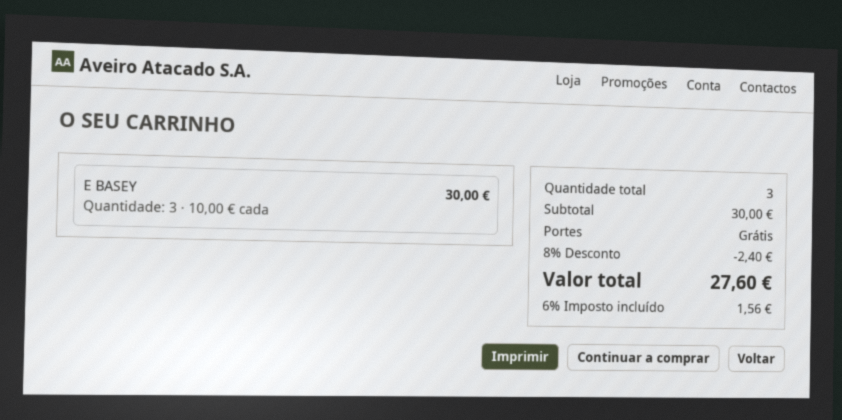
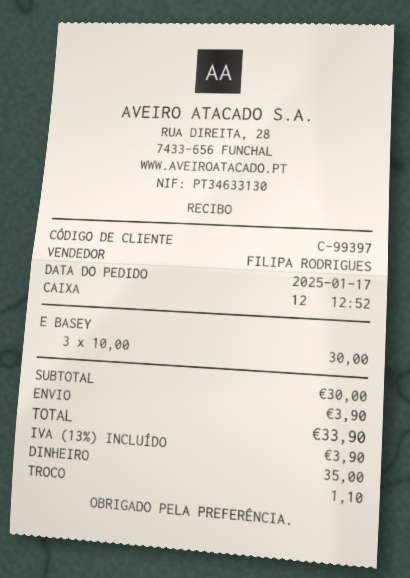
discount: 8% = 2.40 -> none
shipping: 0.00 -> 3.90
tax: 6% = 1.56 -> 13% = 3.90
total: 27.60 -> 33.90

